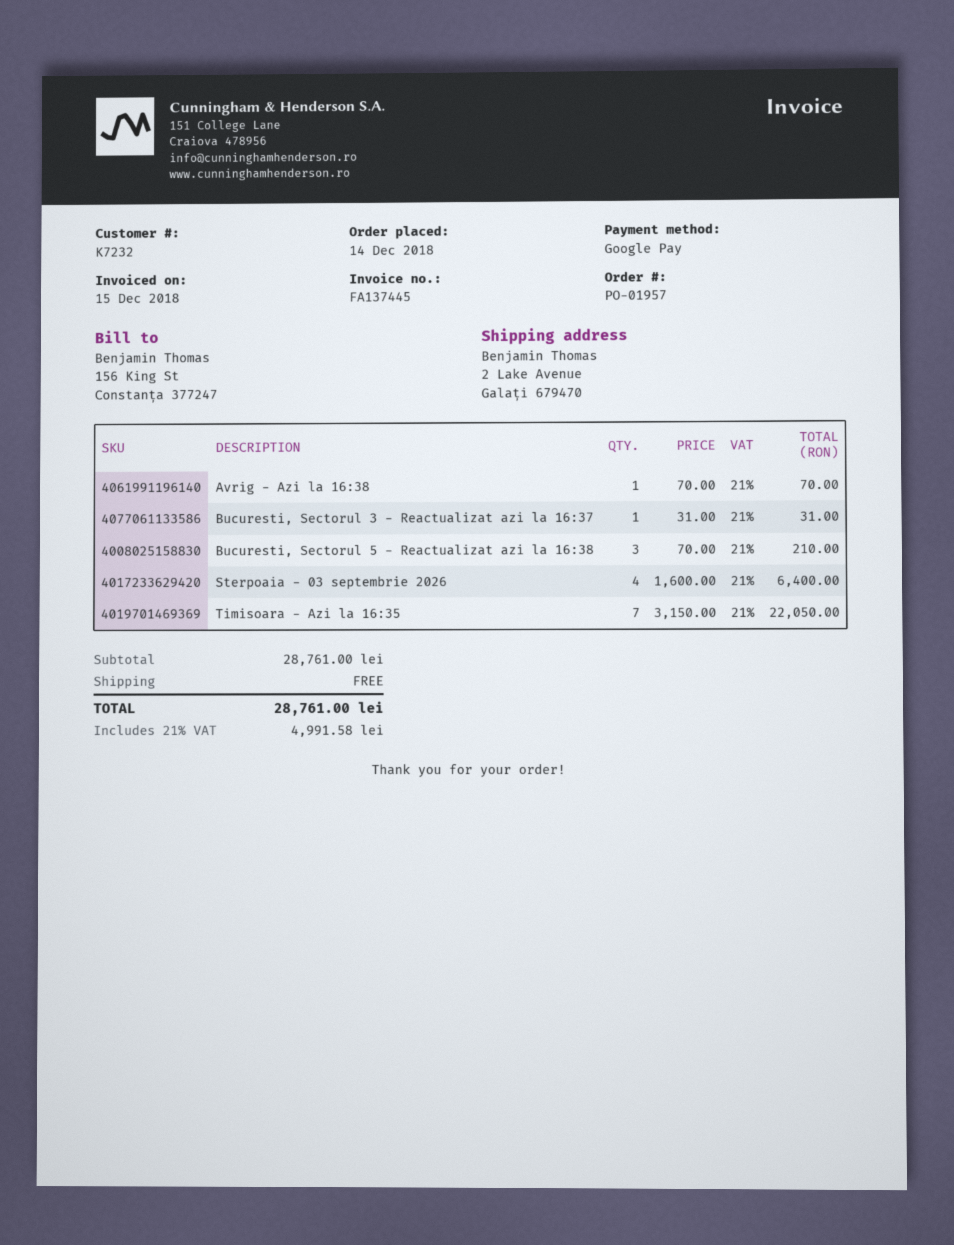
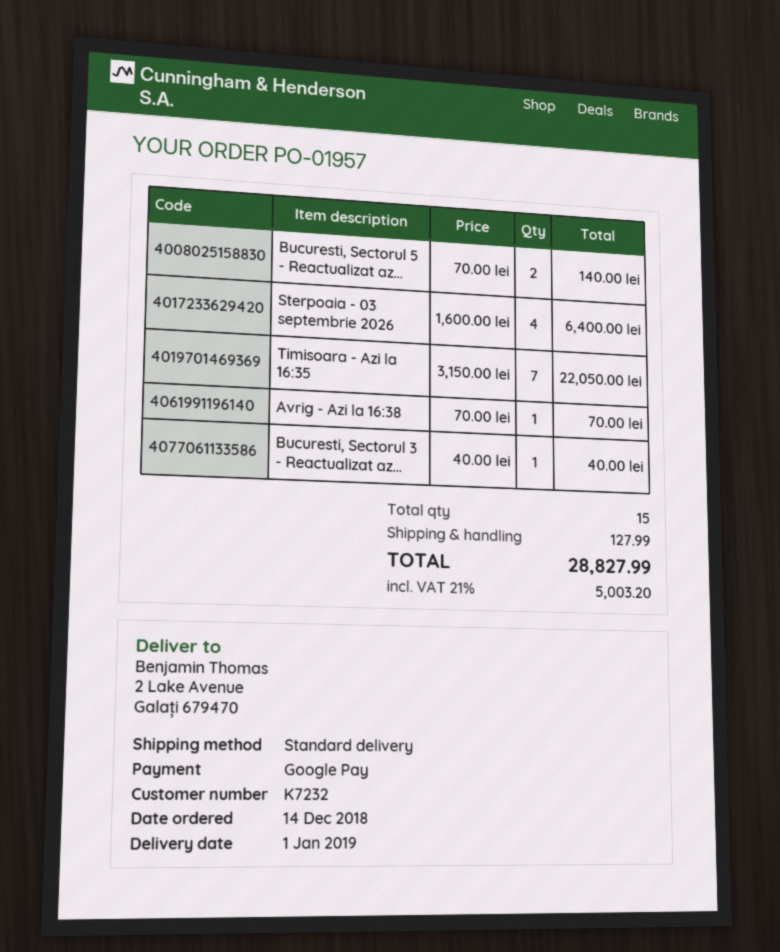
Bucuresti, Sectorul 3 - Reactualizat azi la 16:37: 1 x 31.00 = 31.00 -> 1 x 40.00 = 40.00
Bucuresti, Sectorul 5 - Reactualizat azi la 16:38: 3 x 70.00 = 210.00 -> 2 x 70.00 = 140.00
shipping: 0.00 -> 127.99
tax: 21% = 4991.58 -> 21% = 5003.20
total: 28761.00 -> 28827.99

